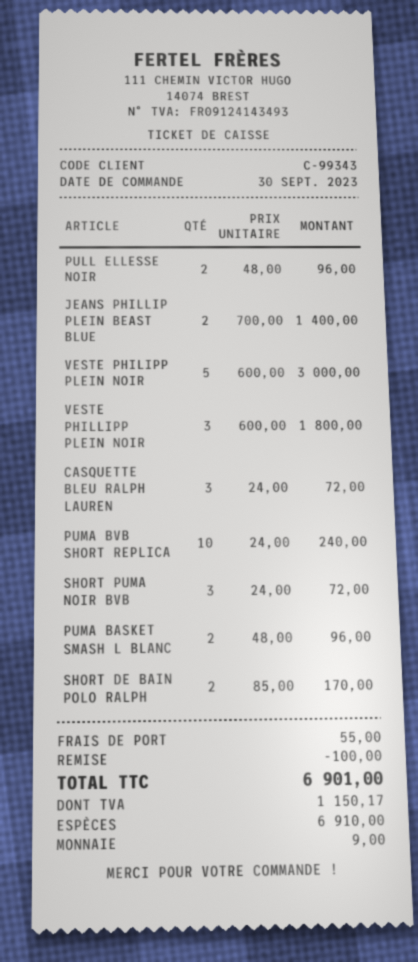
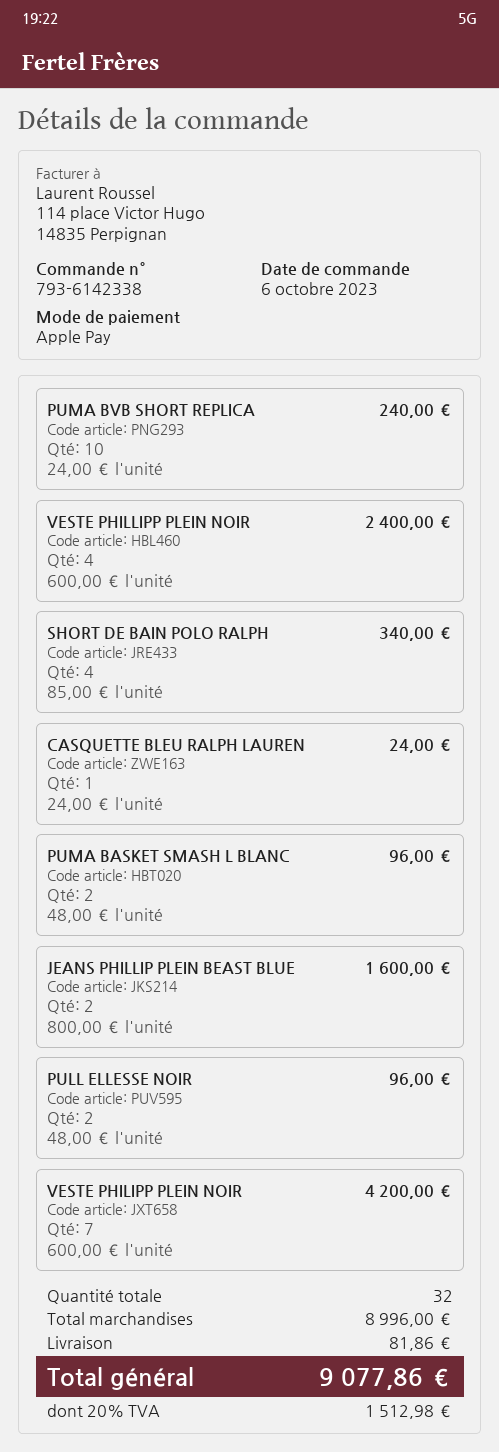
order date: 2023-09-30 -> 2023-10-06
payment method: cash -> Apple Pay
JEANS PHILLIP PLEIN BEAST BLUE: 2 x 700.00 = 1400.00 -> 2 x 800.00 = 1600.00
VESTE PHILIPP PLEIN NOIR: 5 x 600.00 = 3000.00 -> 7 x 600.00 = 4200.00
VESTE PHILLIPP PLEIN NOIR: 3 x 600.00 = 1800.00 -> 4 x 600.00 = 2400.00
CASQUETTE BLEU RALPH LAUREN: 3 x 24.00 = 72.00 -> 1 x 24.00 = 24.00
SHORT PUMA NOIR BVB: 3 x 24.00 = 72.00 -> none
SHORT DE BAIN POLO RALPH: 2 x 85.00 = 170.00 -> 4 x 85.00 = 340.00
discount: 100.00 -> none
shipping: 55.00 -> 81.86
tax: 1150.17 -> 1512.98
total: 6901.00 -> 9077.86

